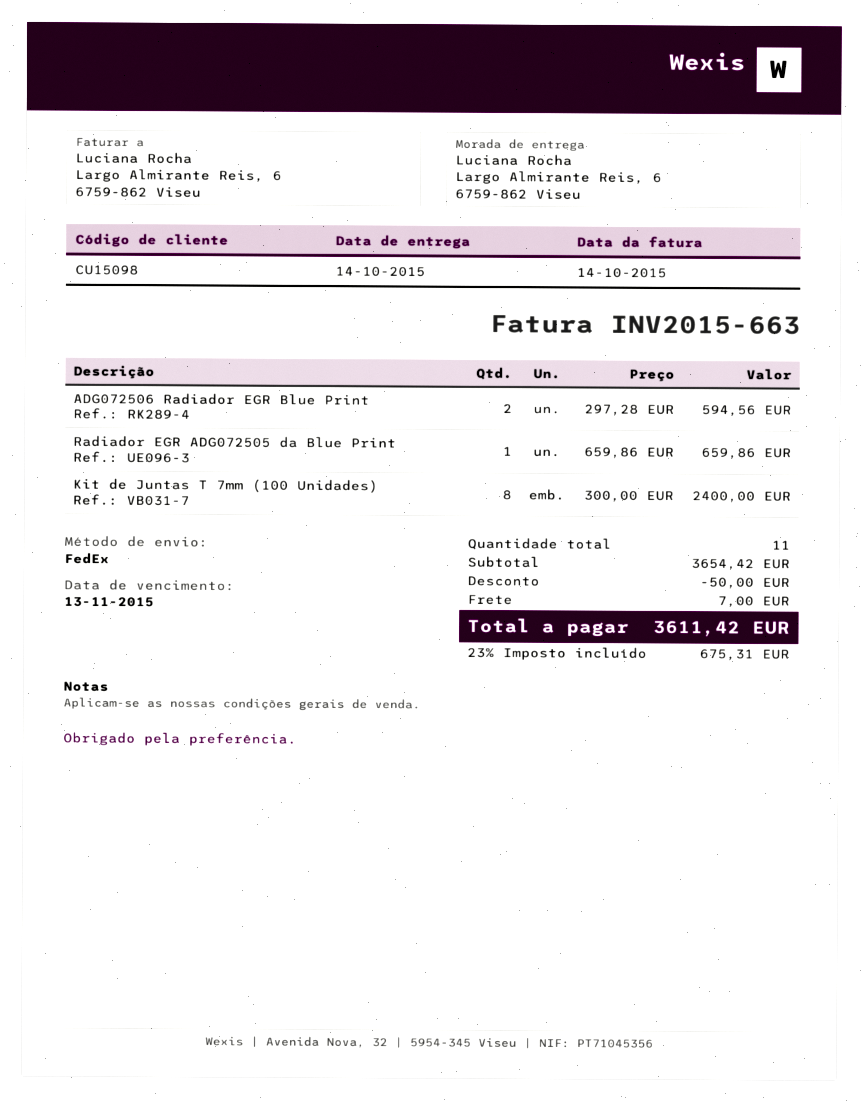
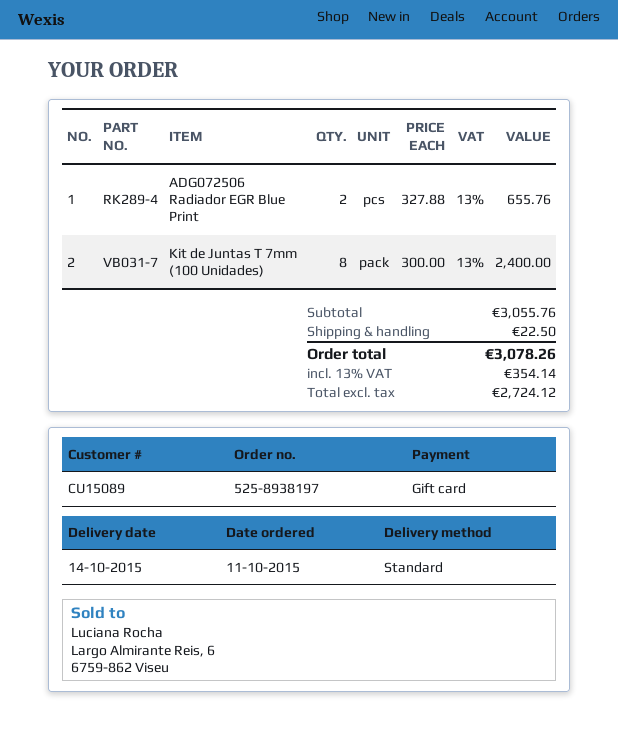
customer number: CU15098 -> CU15089
shipping method: FedEx -> standard
ADG072506 Radiador EGR Blue Print: 2 x 297.28 = 594.56 -> 2 x 327.88 = 655.76
Radiador EGR ADG072505 da Blue Print: 1 x 659.86 = 659.86 -> none
subtotal: 3654.42 -> 3055.76
discount: 50.00 -> none
shipping: 7.00 -> 22.50
tax: 23% = 675.31 -> 13% = 354.14
total: 3611.42 -> 3078.26

